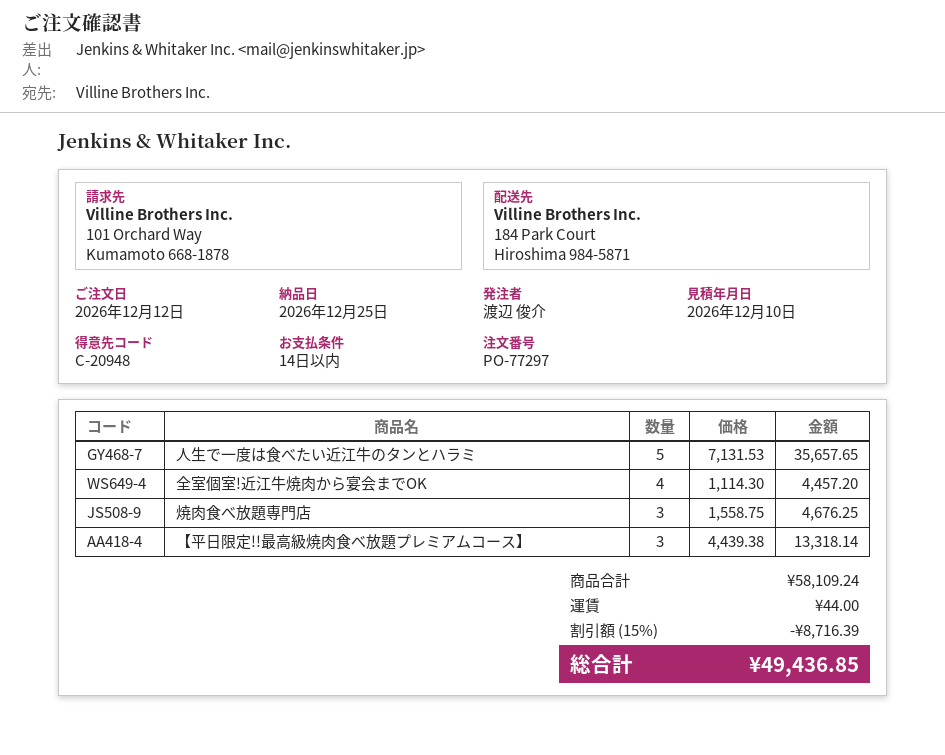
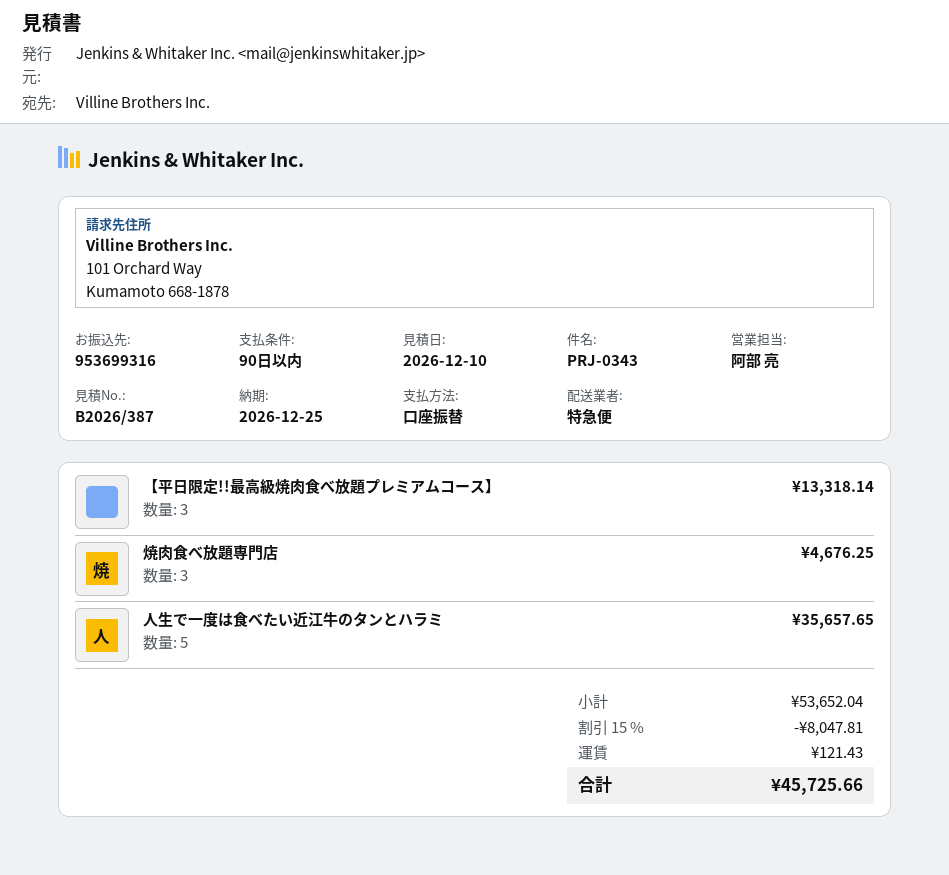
payment terms: 14 days -> 90 days
全室個室!近江牛焼肉から宴会までOK: 4 for 4457.20 -> none
subtotal: 58109.24 -> 53652.04
discount: 15% = 8716.39 -> 15% = 8047.81
shipping: 44.00 -> 121.43
total: 49436.85 -> 45725.66

